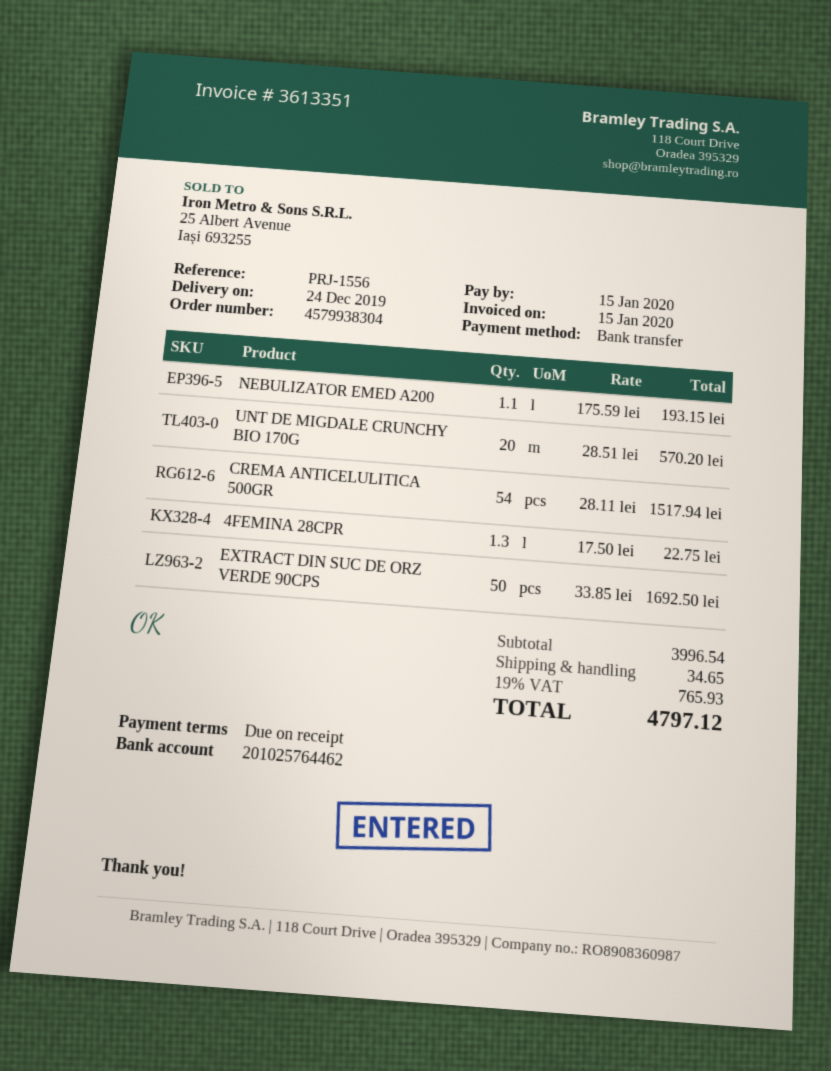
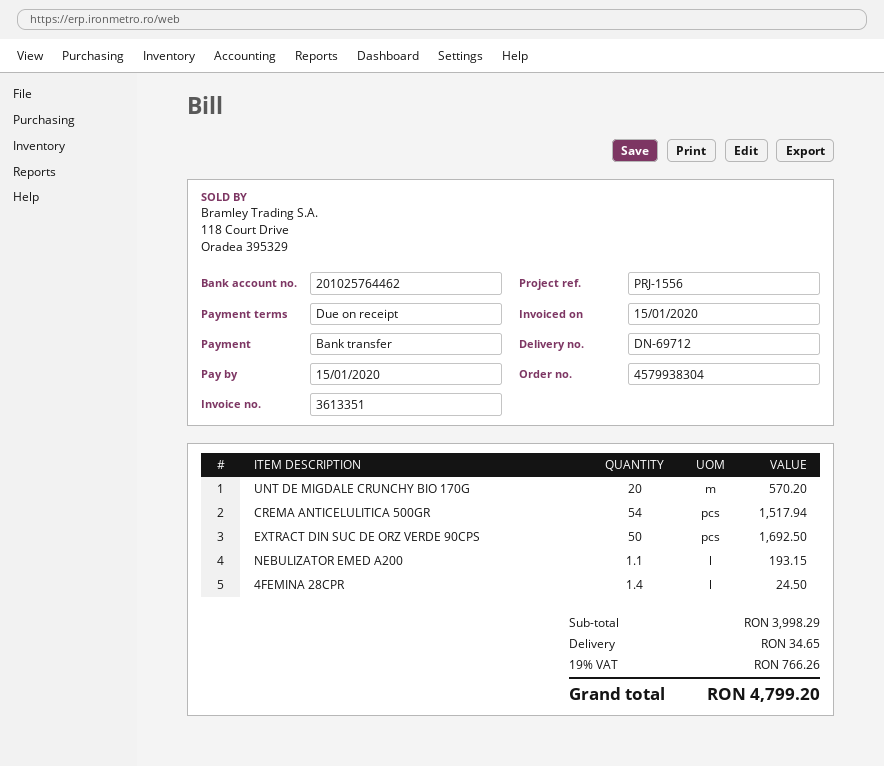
4FEMINA 28CPR: 1.3 for 22.75 -> 1.4 for 24.50
subtotal: 3996.54 -> 3998.29
tax: 19% = 765.93 -> 19% = 766.26
total: 4797.12 -> 4799.20

